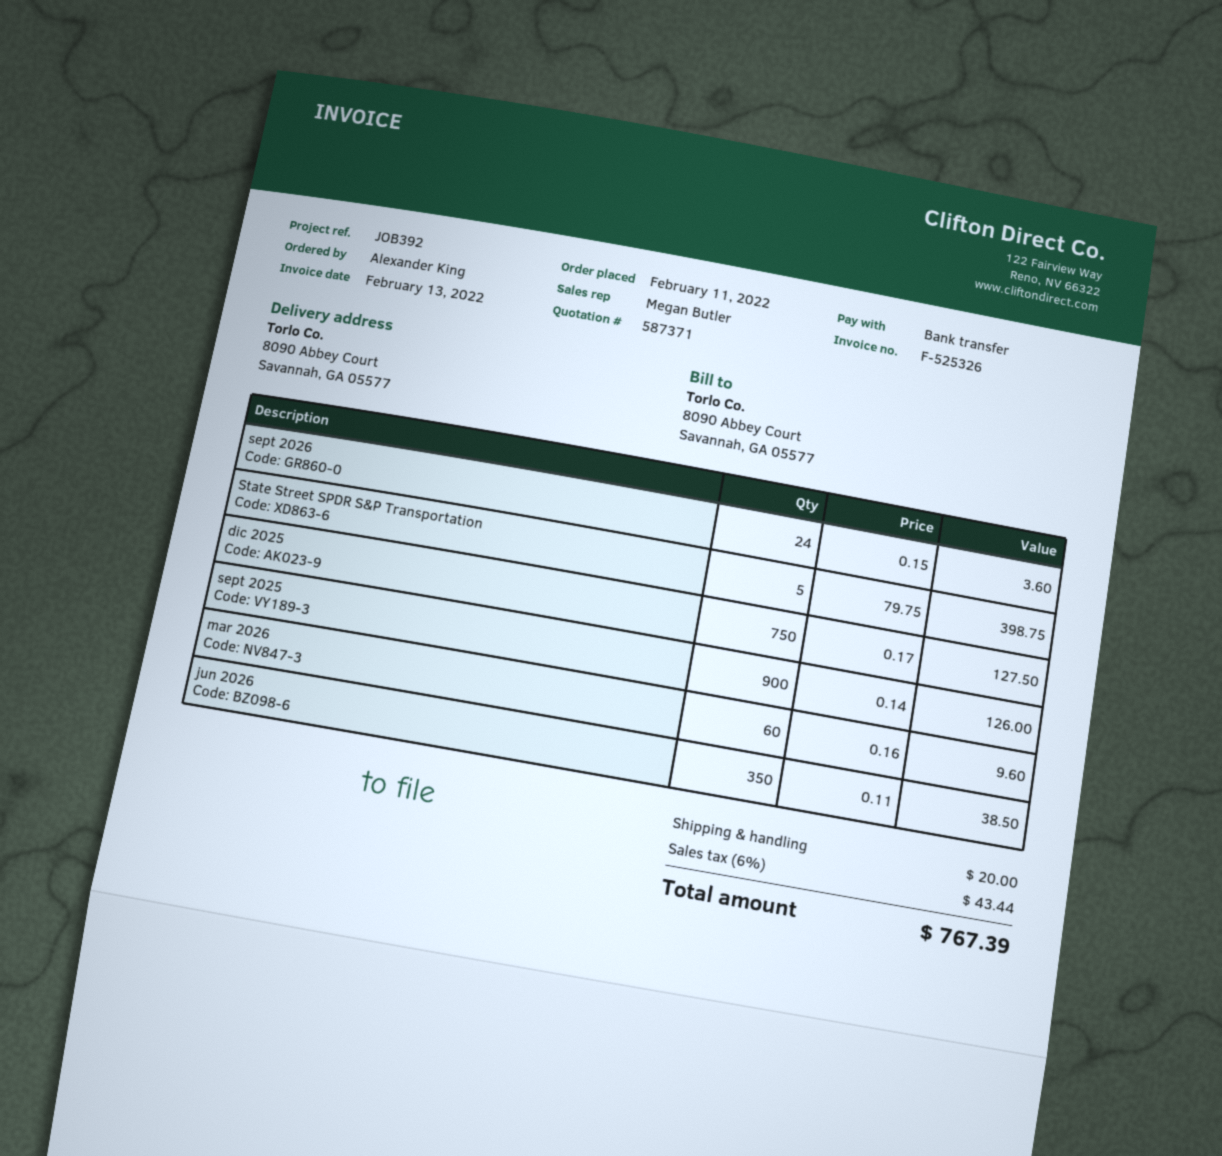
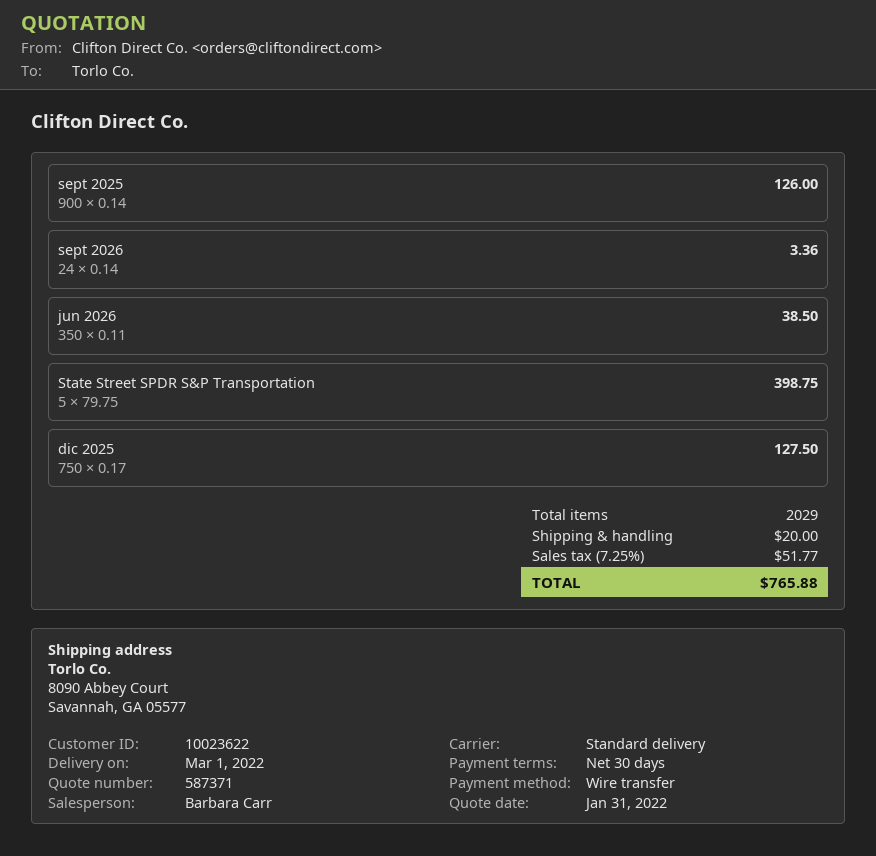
sales rep: Megan Butler -> Barbara Carr
sept 2026: 24 x 0.15 = 3.60 -> 24 x 0.14 = 3.36
mar 2026: 60 x 0.16 = 9.60 -> none
tax: 6% = 43.44 -> 7.25% = 51.77
total: 767.39 -> 765.88

